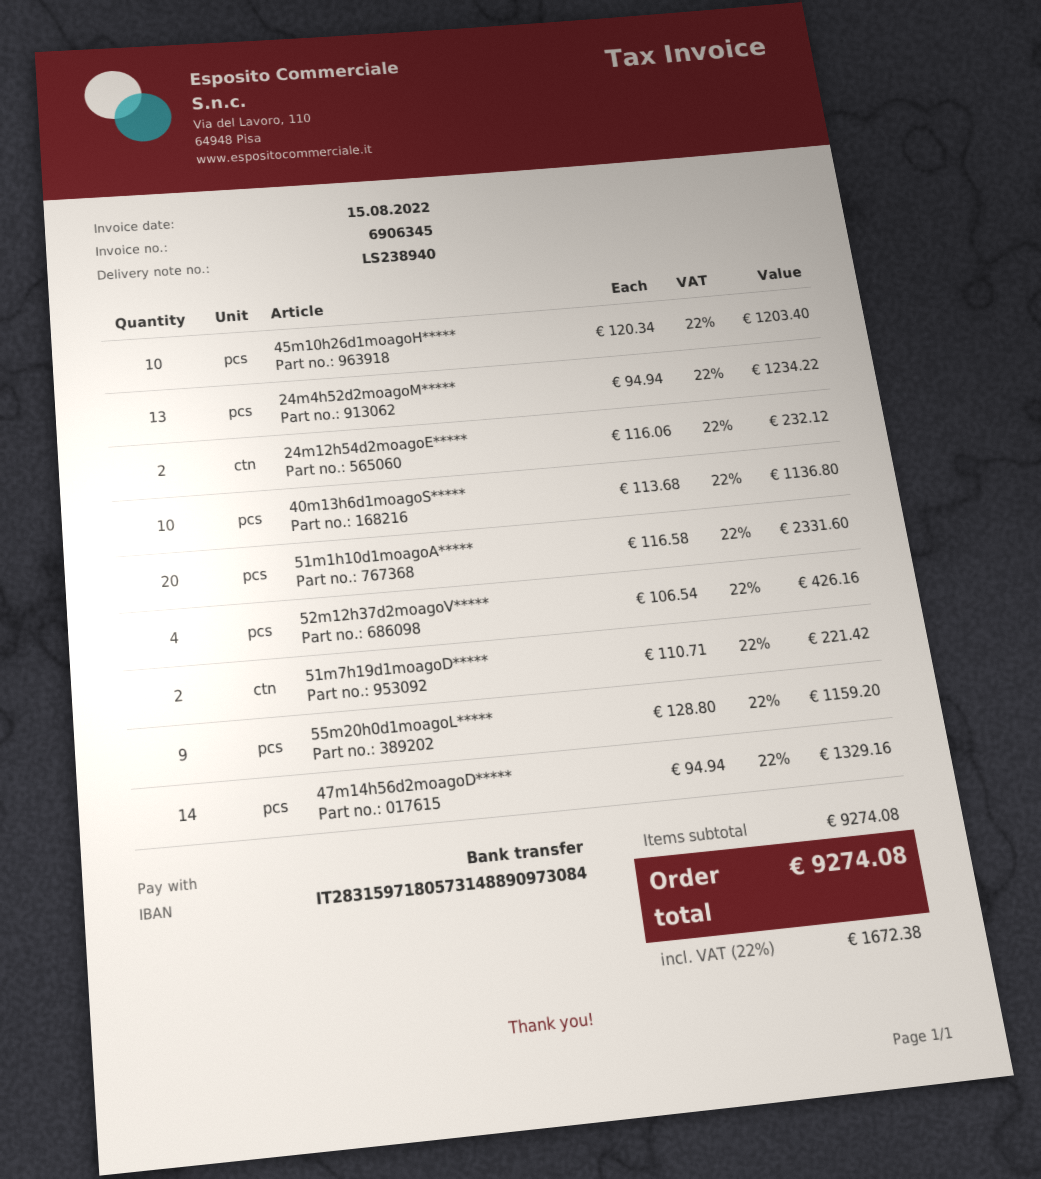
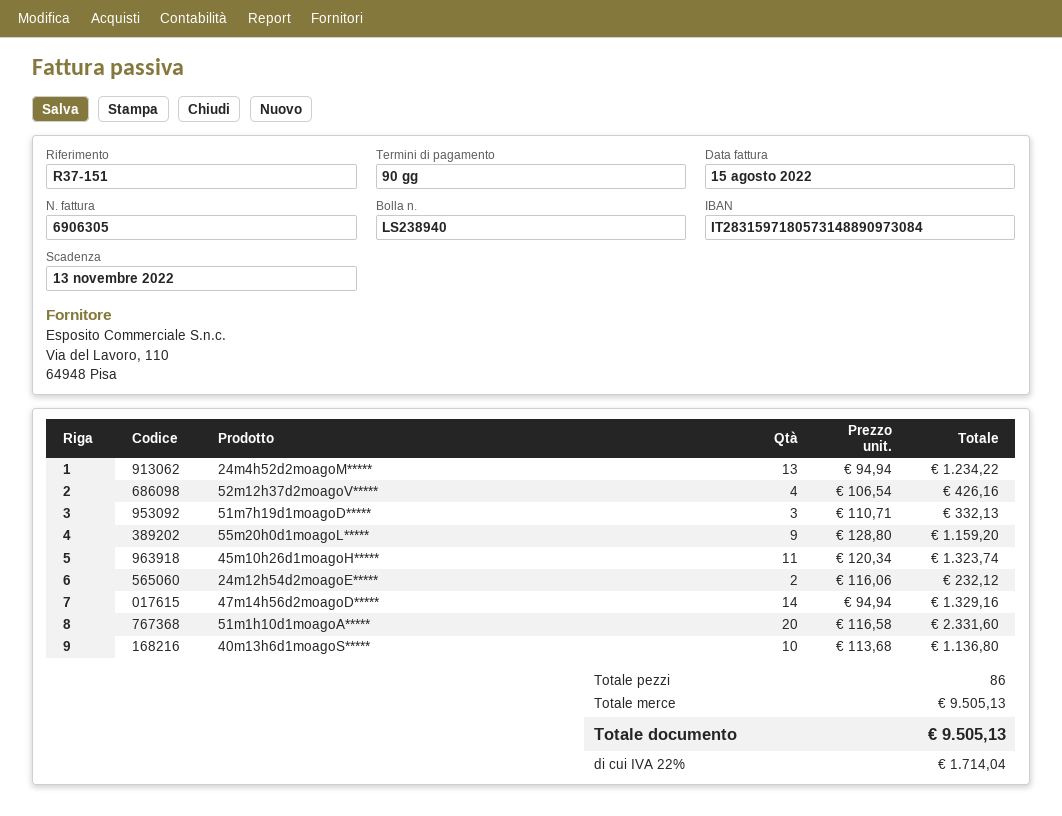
invoice number: 6906345 -> 6906305
45m10h26d1moagoH*****: 10 x 120.34 = 1203.40 -> 11 x 120.34 = 1323.74
51m7h19d1moagoD*****: 2 x 110.71 = 221.42 -> 3 x 110.71 = 332.13
subtotal: 9274.08 -> 9505.13
tax: 22% = 1672.38 -> 22% = 1714.04
total: 9274.08 -> 9505.13

